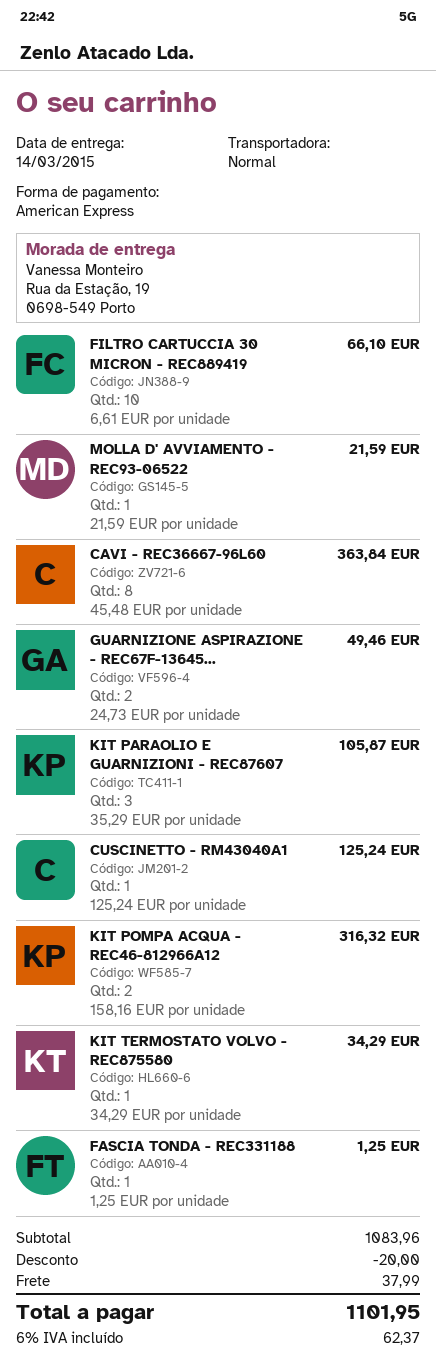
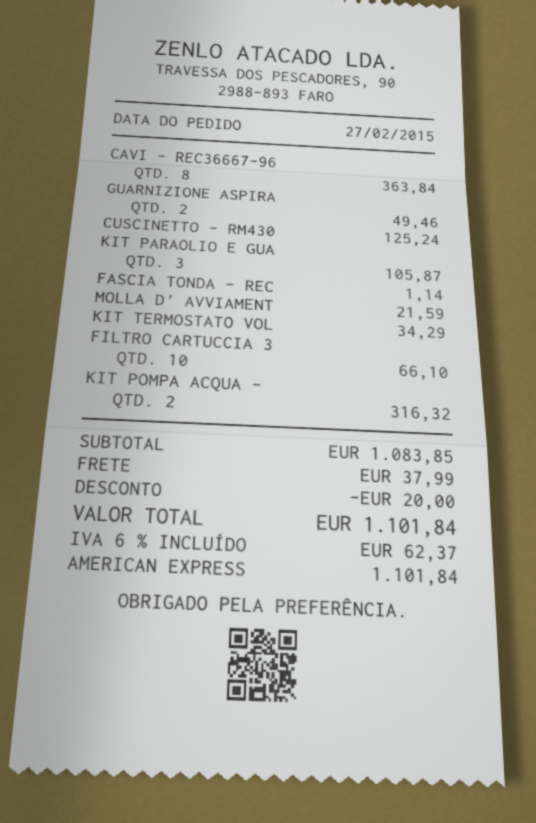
FASCIA TONDA - REC331188: 1 for 1.25 -> 1 for 1.14
subtotal: 1083.96 -> 1083.85
total: 1101.95 -> 1101.84

